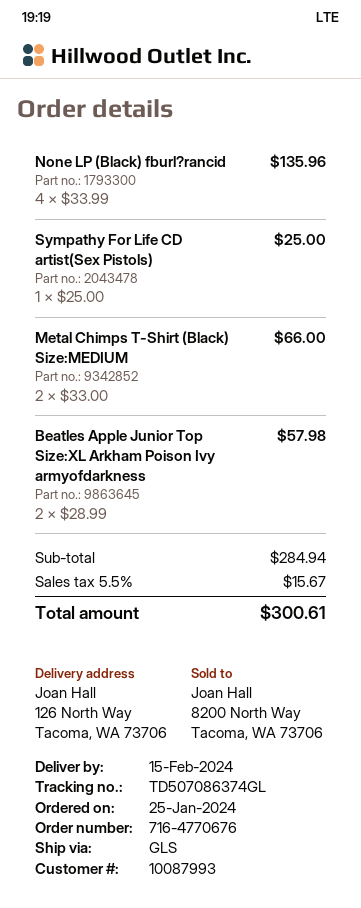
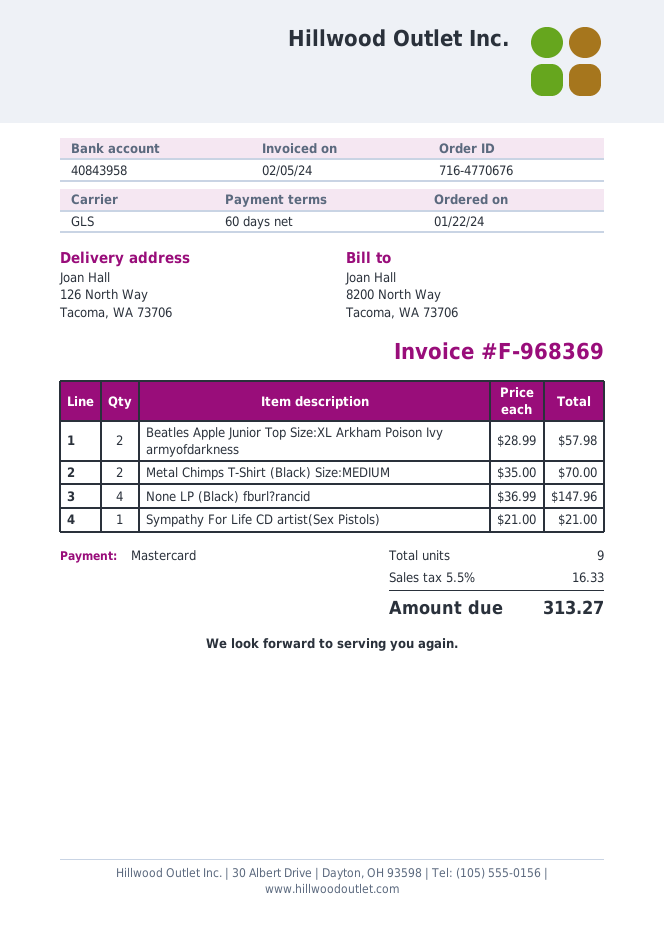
order date: 2024-01-25 -> 2024-01-22
None LP (Black) fburl?rancid: 4 x 33.99 = 135.96 -> 4 x 36.99 = 147.96
Sympathy For Life CD artist(Sex Pistols): 1 x 25.00 = 25.00 -> 1 x 21.00 = 21.00
Metal Chimps T-Shirt (Black) Size:MEDIUM: 2 x 33.00 = 66.00 -> 2 x 35.00 = 70.00
tax: 5.5% = 15.67 -> 5.5% = 16.33
total: 300.61 -> 313.27

